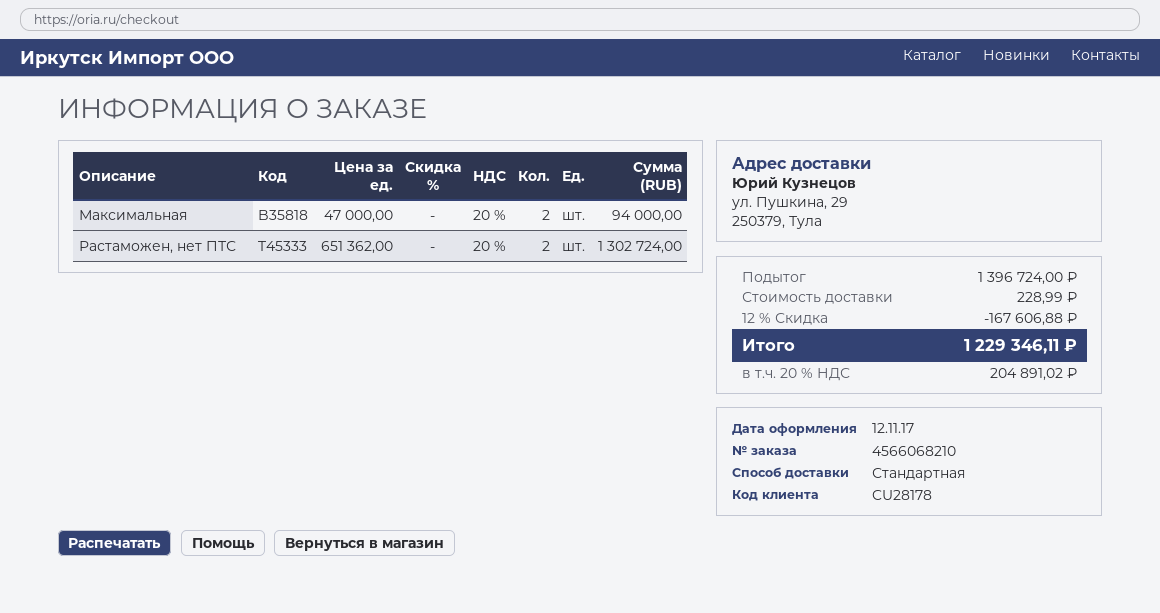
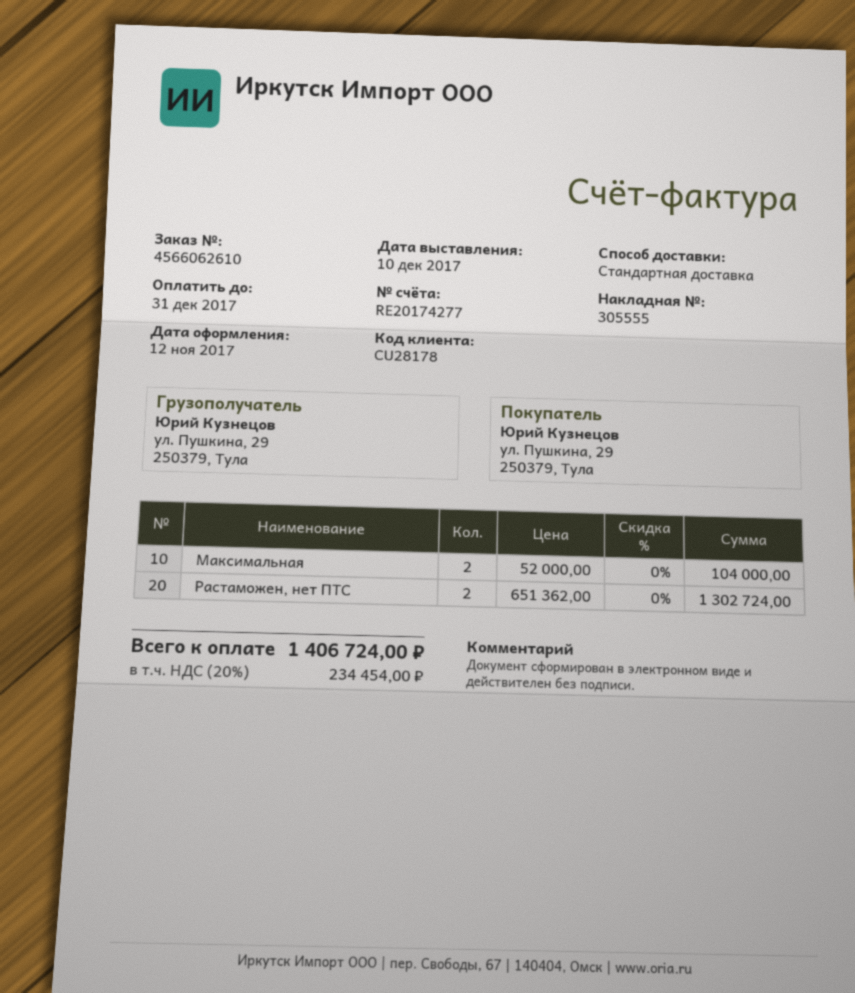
order number: 4566068210 -> 4566062610
Максимальная: 2 x 47000.00 = 94000.00 -> 2 x 52000.00 = 104000.00
discount: 12% = 167606.88 -> none
shipping: 228.99 -> none
tax: 20% = 204891.02 -> 20% = 234454.00
total: 1229346.11 -> 1406724.00

